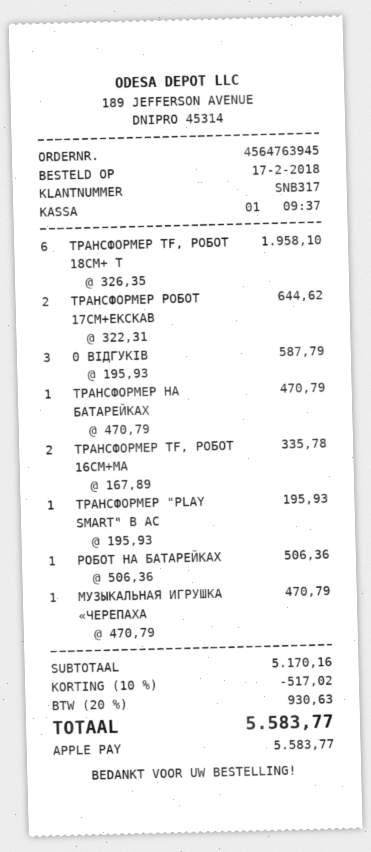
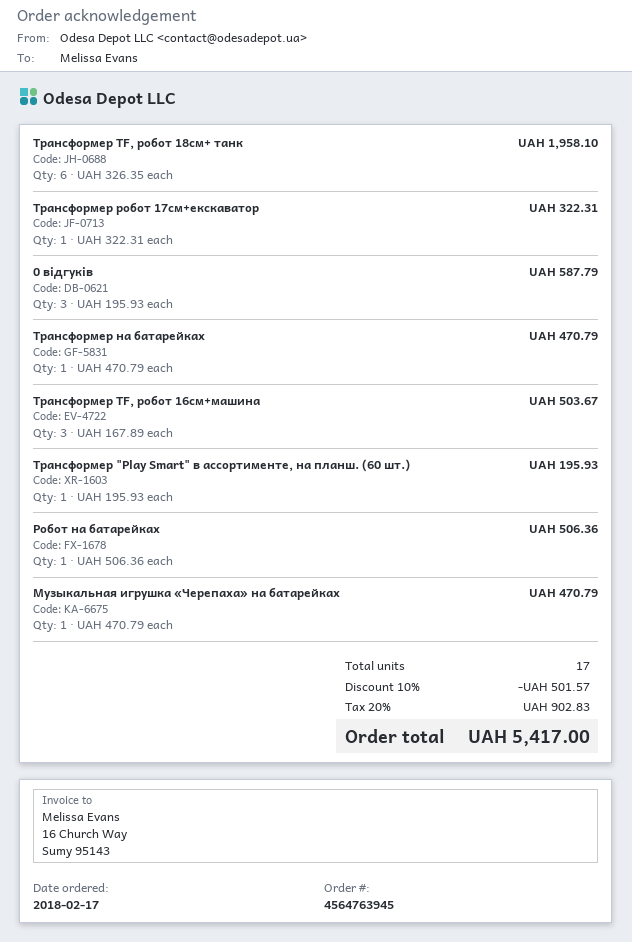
ТРАНСФОРМЕР РОБОТ 17СМ+ЕКСКАВ: 2 x 322.31 = 644.62 -> 1 x 322.31 = 322.31
ТРАНСФОРМЕР TF, РОБОТ 16СМ+МА: 2 x 167.89 = 335.78 -> 3 x 167.89 = 503.67
discount: 10% = 517.02 -> 10% = 501.57
tax: 20% = 930.63 -> 20% = 902.83
total: 5583.77 -> 5417.00

